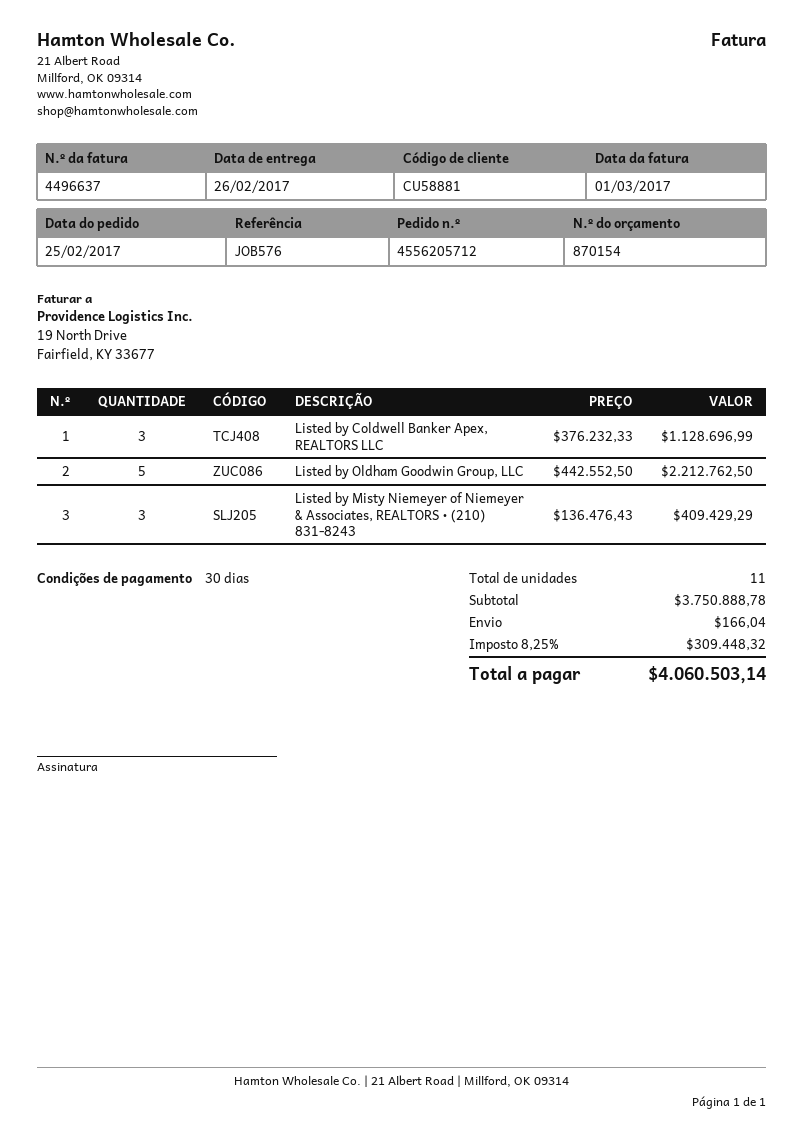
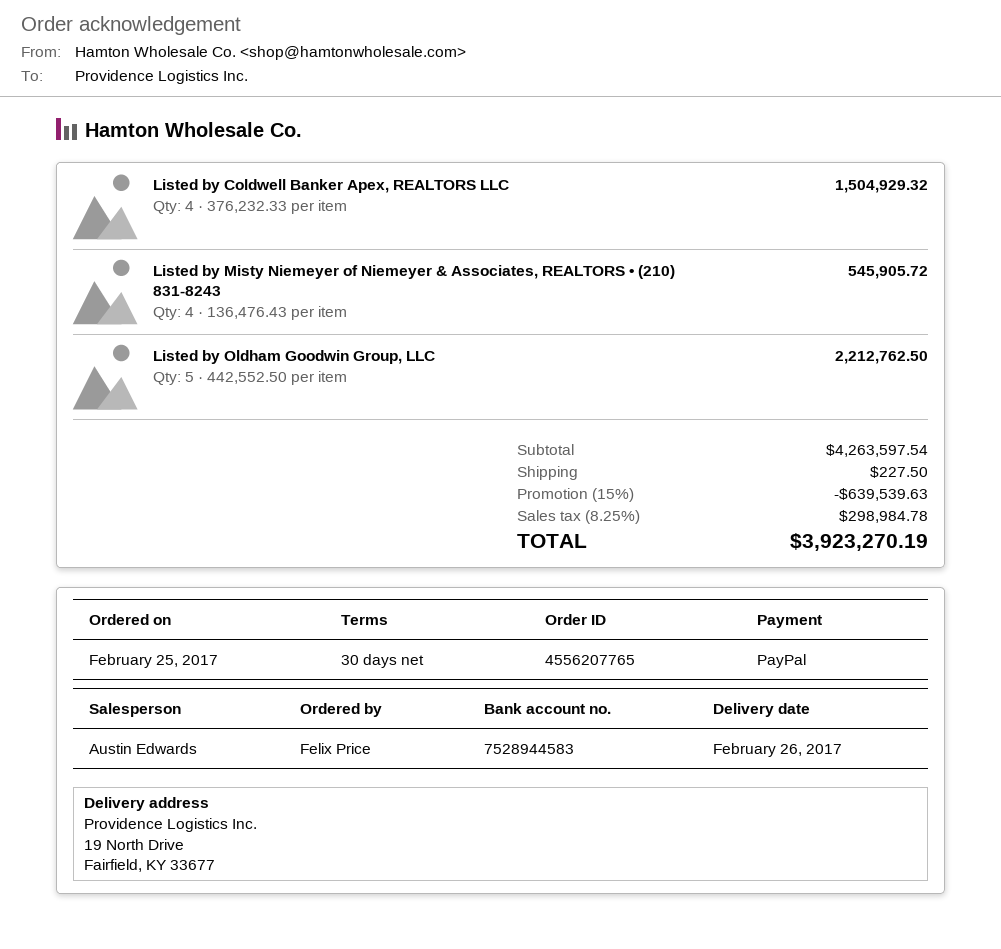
order number: 4556205712 -> 4556207765
Listed by Coldwell Banker Apex, REALTORS LLC: 3 x 376232.33 = 1128696.99 -> 4 x 376232.33 = 1504929.32
Listed by Misty Niemeyer of Niemeyer & Associates, REALTORS • (210) 831-8243: 3 x 136476.43 = 409429.29 -> 4 x 136476.43 = 545905.72
subtotal: 3750888.78 -> 4263597.54
discount: none -> 15% = 639539.63
shipping: 166.04 -> 227.50
tax: 8.25% = 309448.32 -> 8.25% = 298984.78
total: 4060503.14 -> 3923270.19

